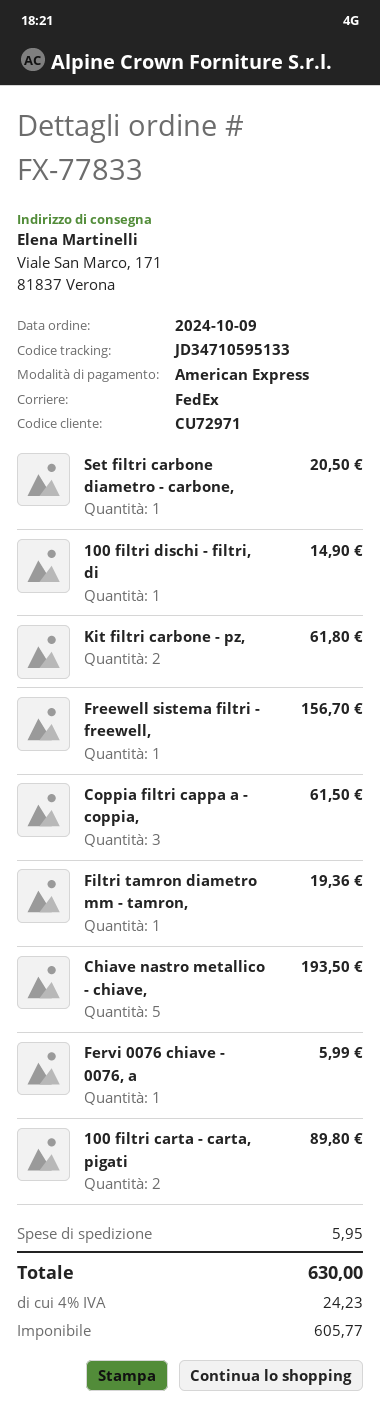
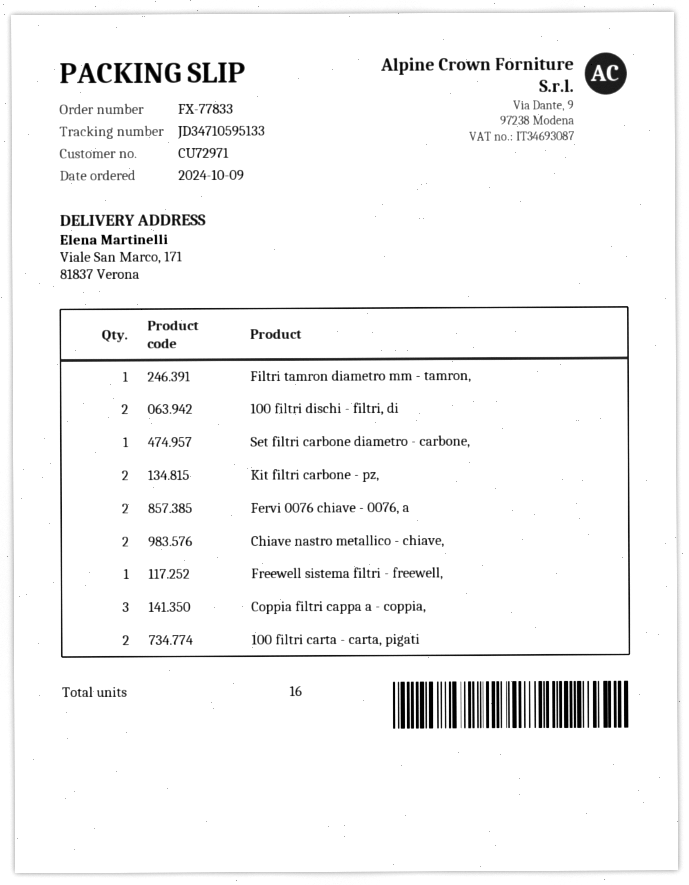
100 filtri dischi - filtri, di: 1 -> 2
Chiave nastro metallico - chiave,: 5 -> 2
Fervi 0076 chiave - 0076, a: 1 -> 2

